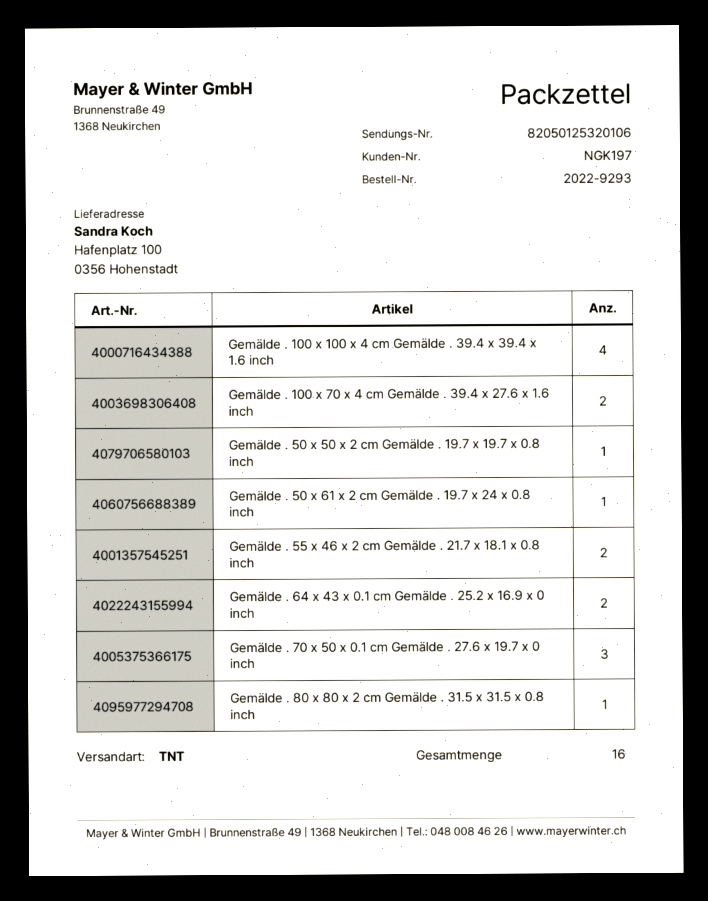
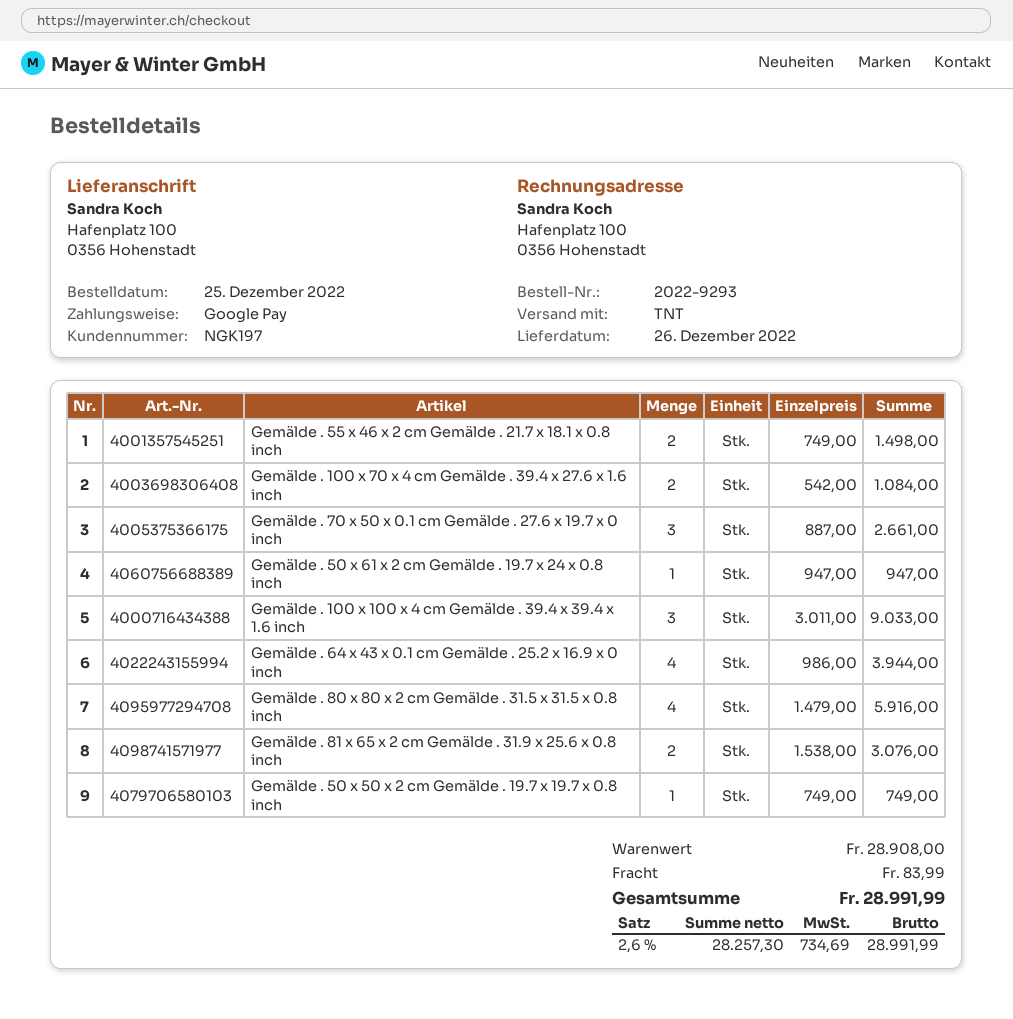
Gemälde . 100 x 100 x 4 cm Gemälde . 39.4 x 39.4 x 1.6 inch: 4 -> 3
Gemälde . 64 x 43 x 0.1 cm Gemälde . 25.2 x 16.9 x 0 inch: 2 -> 4
Gemälde . 80 x 80 x 2 cm Gemälde . 31.5 x 31.5 x 0.8 inch: 1 -> 4
Gemälde . 81 x 65 x 2 cm Gemälde . 31.9 x 25.6 x 0.8 inch: none -> 2

